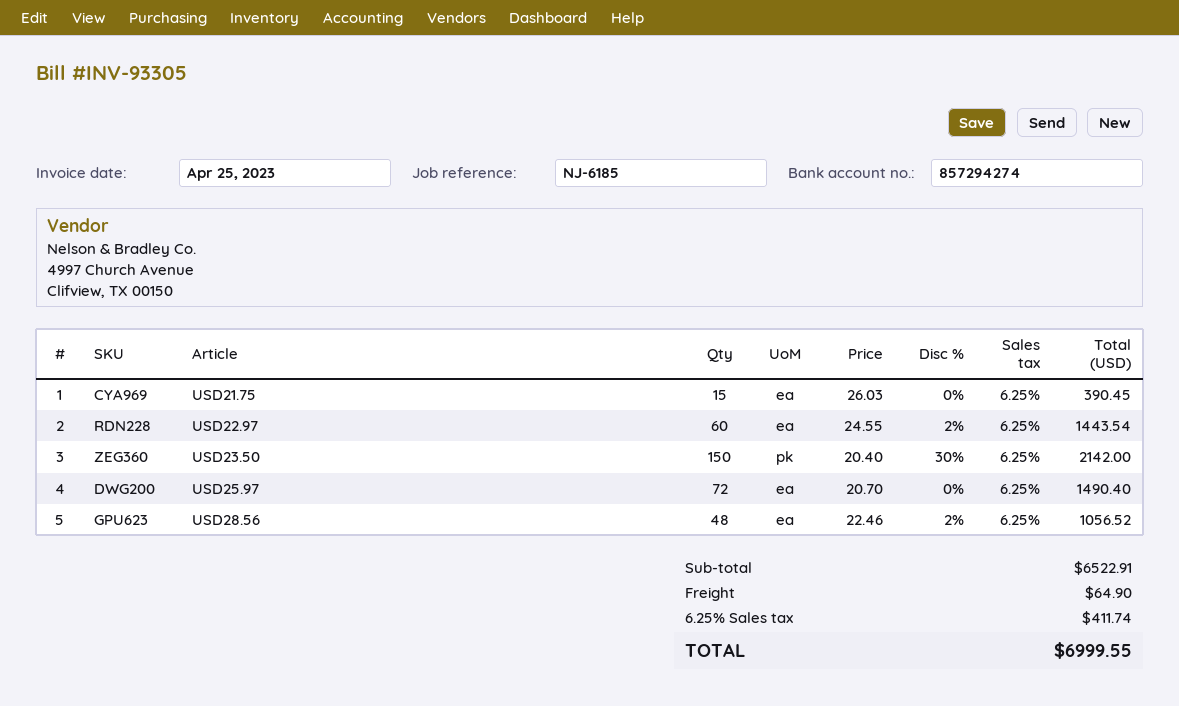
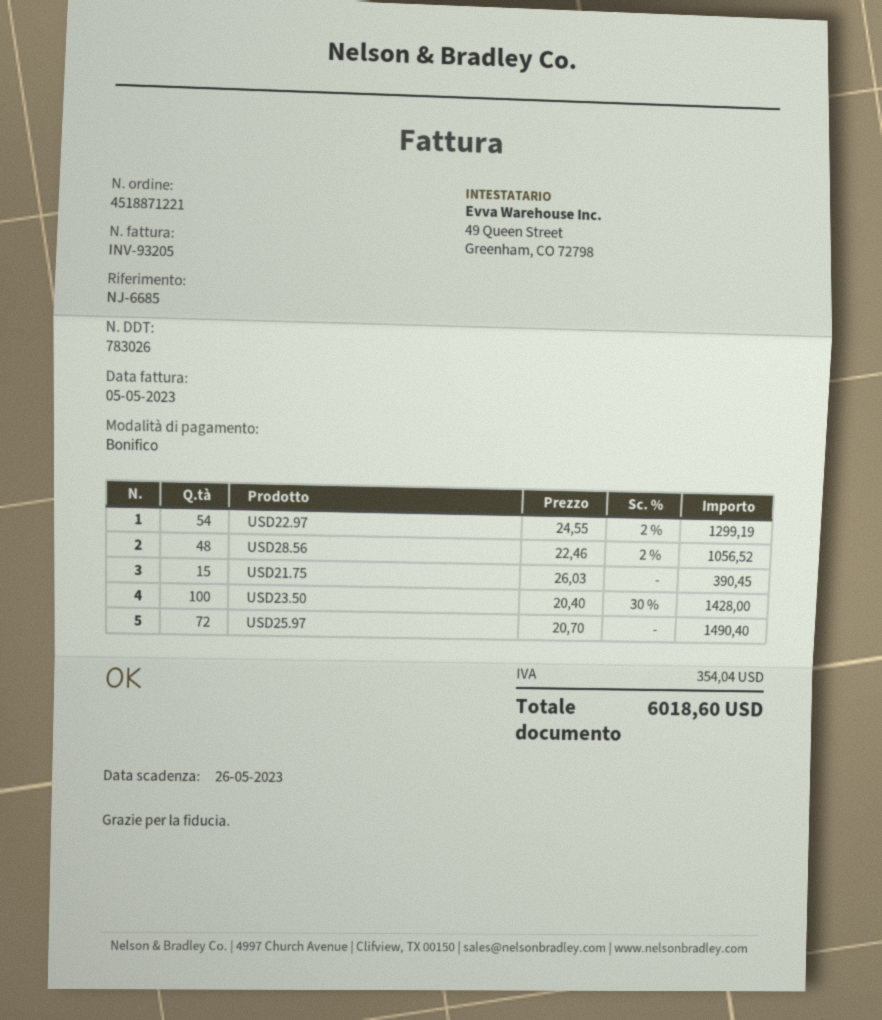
invoice number: INV-93305 -> INV-93205
invoice date: 2023-04-25 -> 2023-05-05
reference: NJ-6185 -> NJ-6685
USD22.97: 60 x 24.55 - 2% = 1443.54 -> 54 x 24.55 - 2% = 1299.19
USD23.50: 150 x 20.40 - 30% = 2142.00 -> 100 x 20.40 - 30% = 1428.00
shipping: 64.90 -> none
tax: 411.74 -> 354.04
total: 6999.55 -> 6018.60

